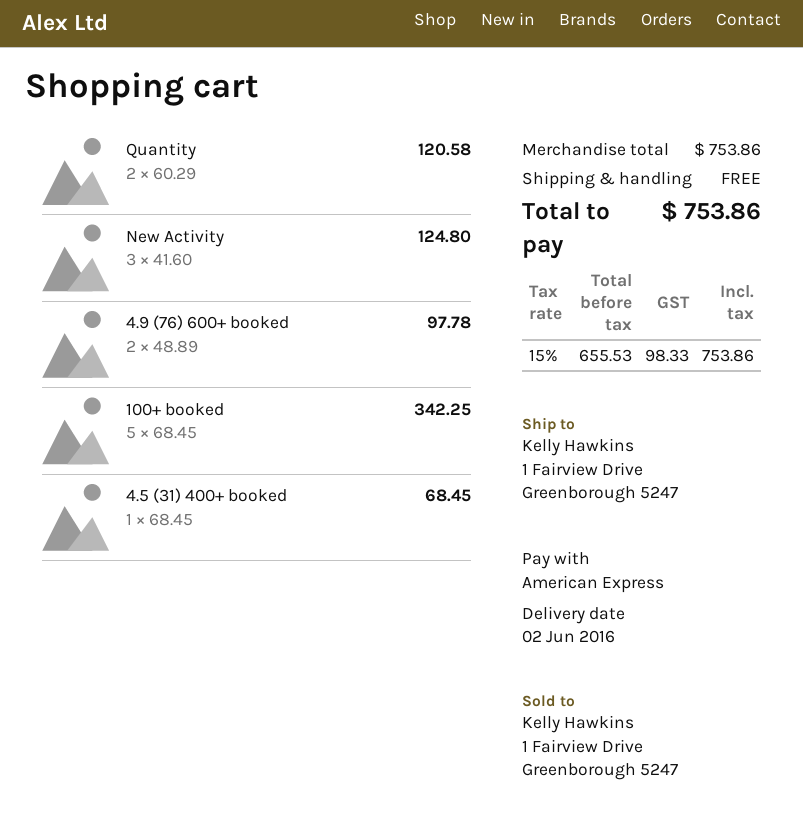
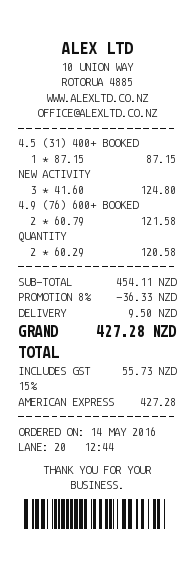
4.9 (76) 600+ booked: 2 x 48.89 = 97.78 -> 2 x 60.79 = 121.58
100+ booked: 5 x 68.45 = 342.25 -> none
4.5 (31) 400+ booked: 1 x 68.45 = 68.45 -> 1 x 87.15 = 87.15
subtotal: 753.86 -> 454.11
discount: none -> 8% = 36.33
shipping: 0.00 -> 9.50
tax: 15% = 98.33 -> 15% = 55.73
total: 753.86 -> 427.28

